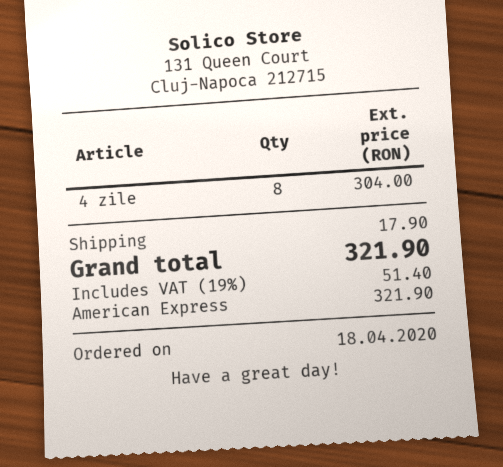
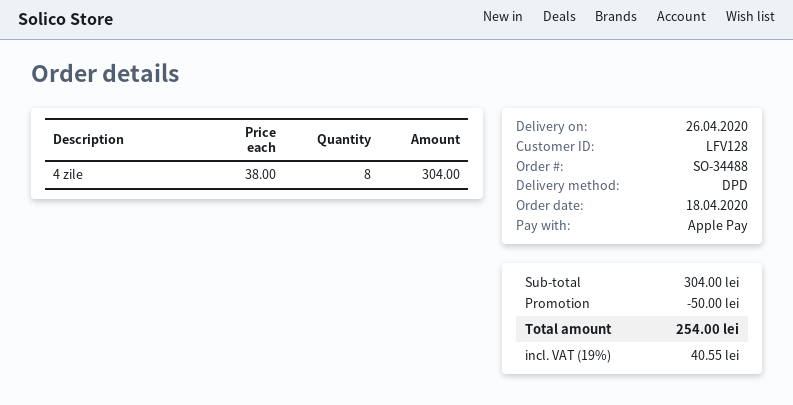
payment method: American Express -> Apple Pay
discount: none -> 50.00
shipping: 17.90 -> none
tax: 19% = 51.40 -> 19% = 40.55
total: 321.90 -> 254.00

